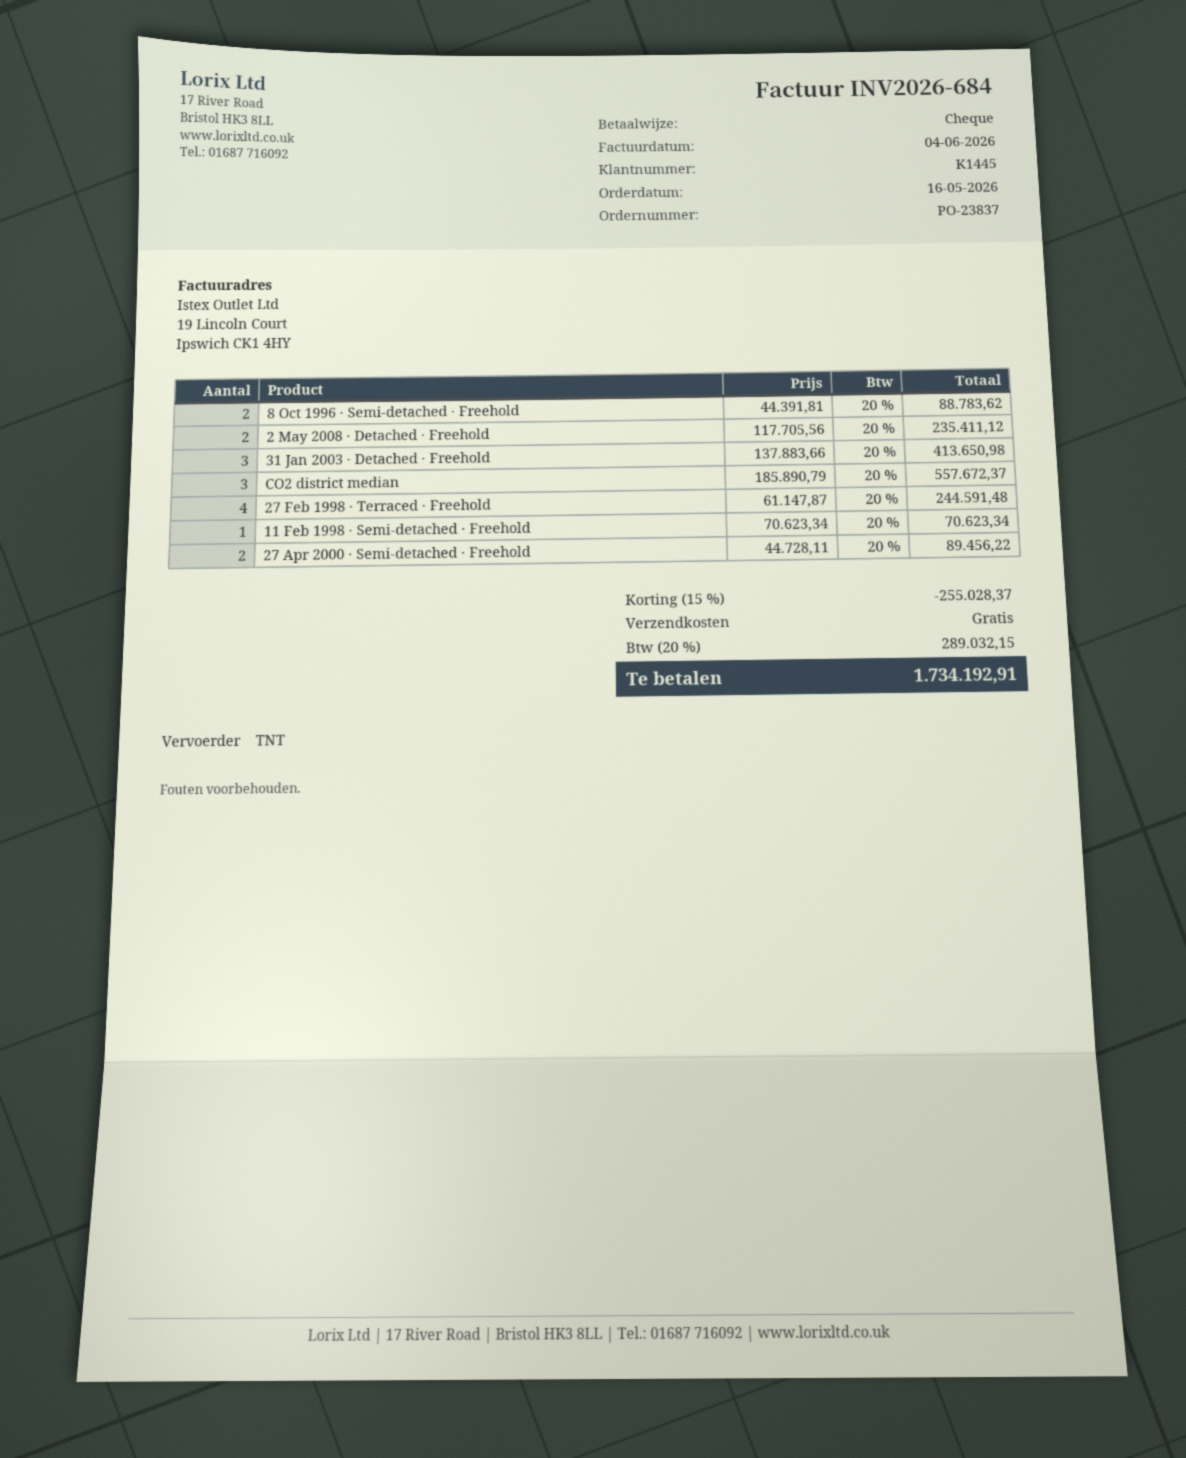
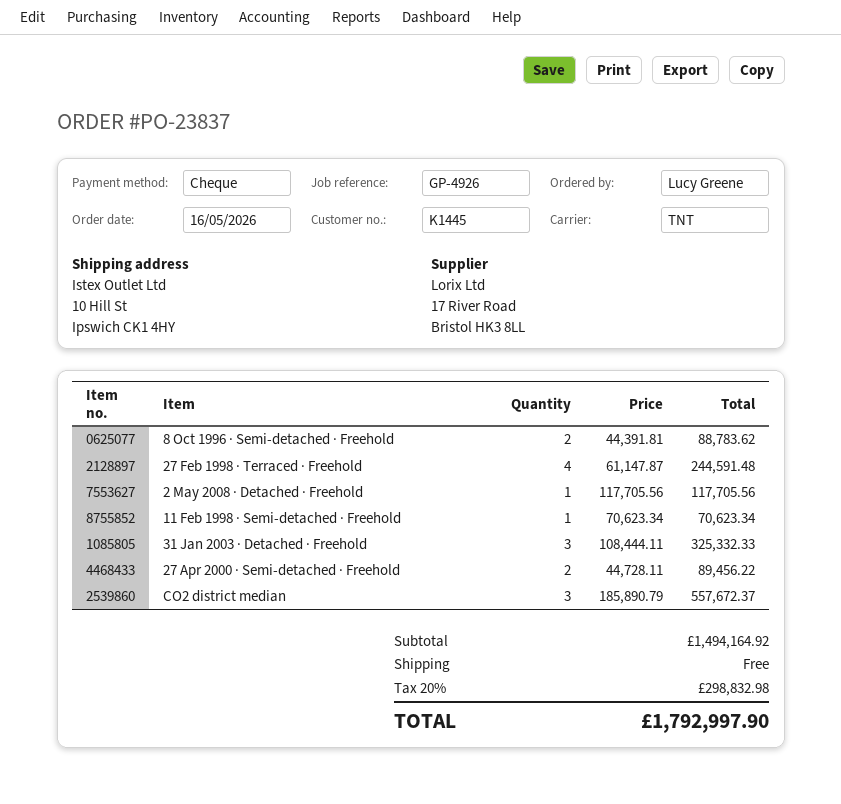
2 May 2008 · Detached · Freehold: 2 x 117705.56 = 235411.12 -> 1 x 117705.56 = 117705.56
31 Jan 2003 · Detached · Freehold: 3 x 137883.66 = 413650.98 -> 3 x 108444.11 = 325332.33
discount: 15% = 255028.37 -> none
tax: 20% = 289032.15 -> 20% = 298832.98
total: 1734192.91 -> 1792997.90

